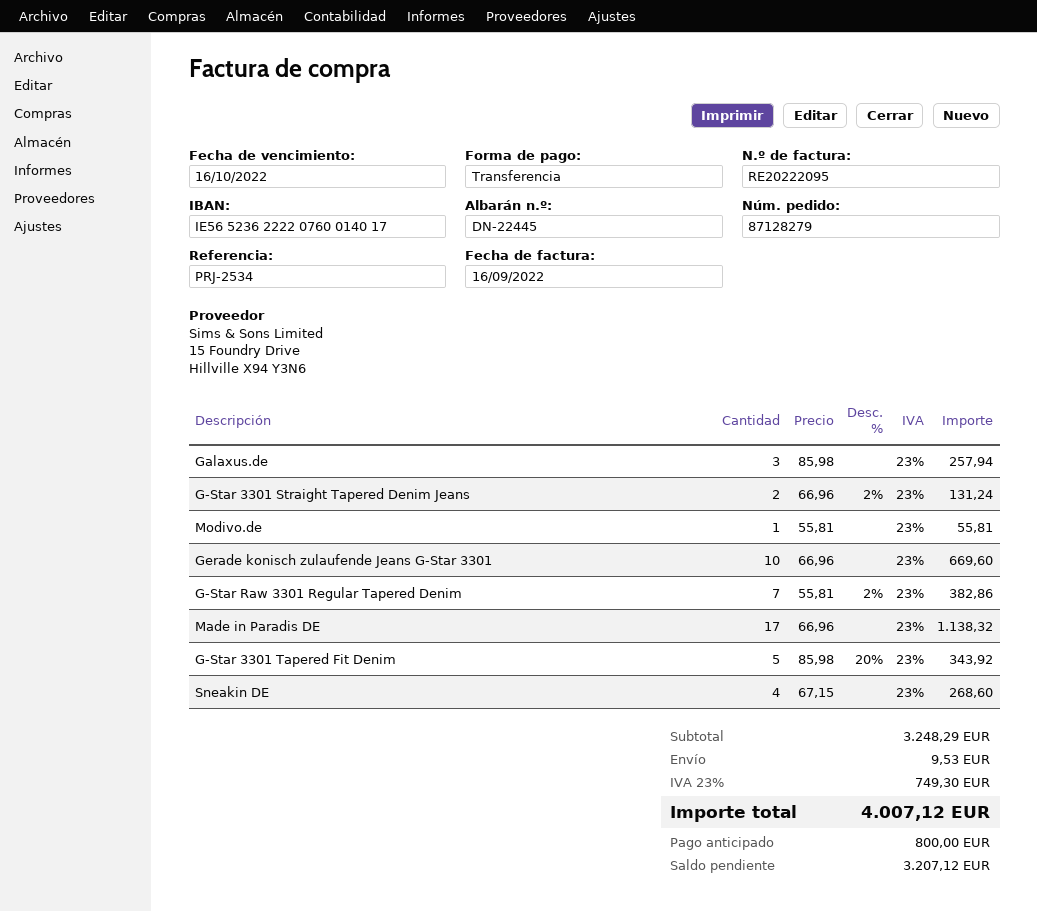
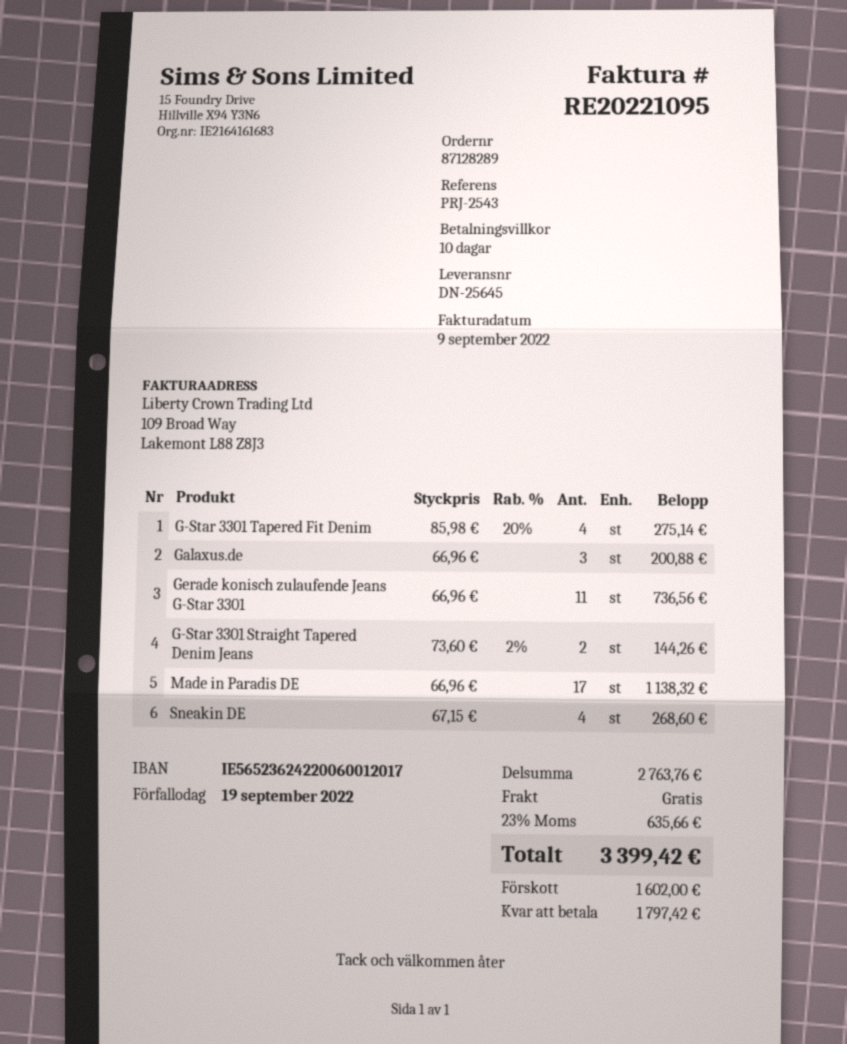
order number: 87128279 -> 87128289
delivery note number: DN-22445 -> DN-25645
invoice number: RE20222095 -> RE20221095
invoice date: 2022-09-16 -> 2022-09-09
due date: 2022-10-16 -> 2022-09-19
reference: PRJ-2534 -> PRJ-2543
bank account: IE56523622220760014017 -> IE56523624220060012017
Galaxus.de: 3 x 85.98 = 257.94 -> 3 x 66.96 = 200.88
G-Star 3301 Straight Tapered Denim Jeans: 2 x 66.96 - 2% = 131.24 -> 2 x 73.60 - 2% = 144.26
Modivo.de: 1 x 55.81 = 55.81 -> none
Gerade konisch zulaufende Jeans G-Star 3301: 10 x 66.96 = 669.60 -> 11 x 66.96 = 736.56
G-Star Raw 3301 Regular Tapered Denim: 7 x 55.81 - 2% = 382.86 -> none
G-Star 3301 Tapered Fit Denim: 5 x 85.98 - 20% = 343.92 -> 4 x 85.98 - 20% = 275.14
subtotal: 3248.29 -> 2763.76
shipping: 9.53 -> 0.00
tax: 23% = 749.30 -> 23% = 635.66
total: 4007.12 -> 3399.42
deposit: 800.00 -> 1602.00
balance: 3207.12 -> 1797.42

